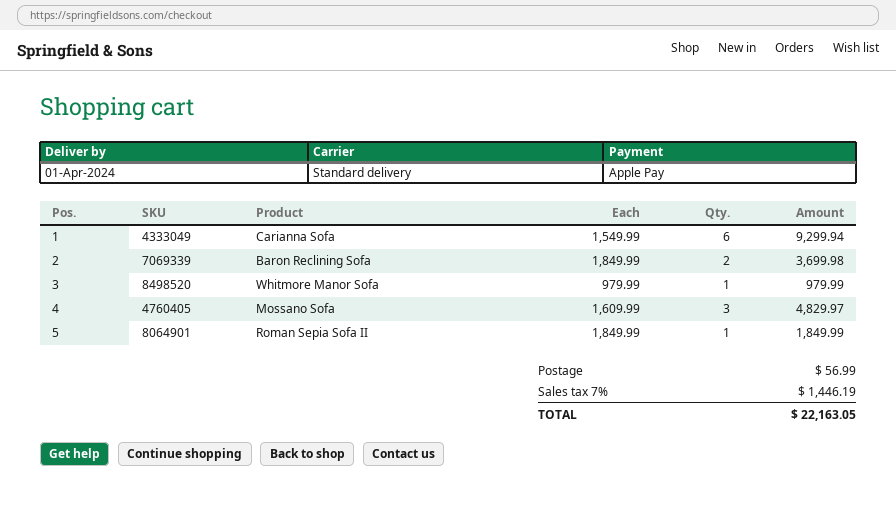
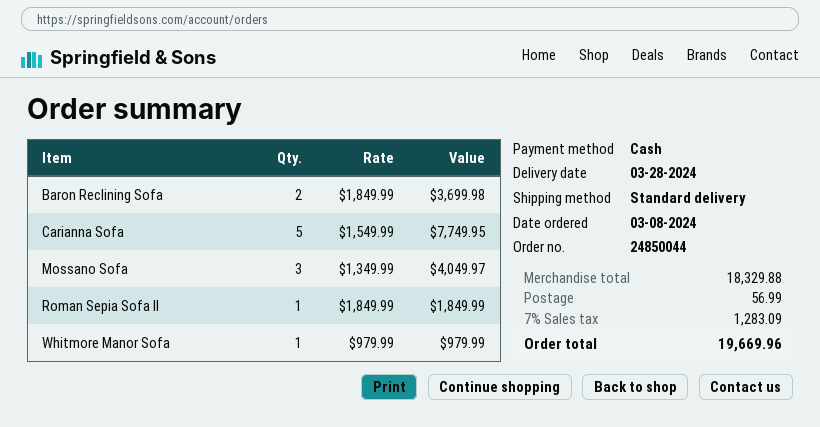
delivery date: 2024-04-01 -> 2024-03-28
payment method: Apple Pay -> cash
Carianna Sofa: 6 x 1549.99 = 9299.94 -> 5 x 1549.99 = 7749.95
Mossano Sofa: 3 x 1609.99 = 4829.97 -> 3 x 1349.99 = 4049.97
tax: 7% = 1446.19 -> 7% = 1283.09
total: 22163.05 -> 19669.96

